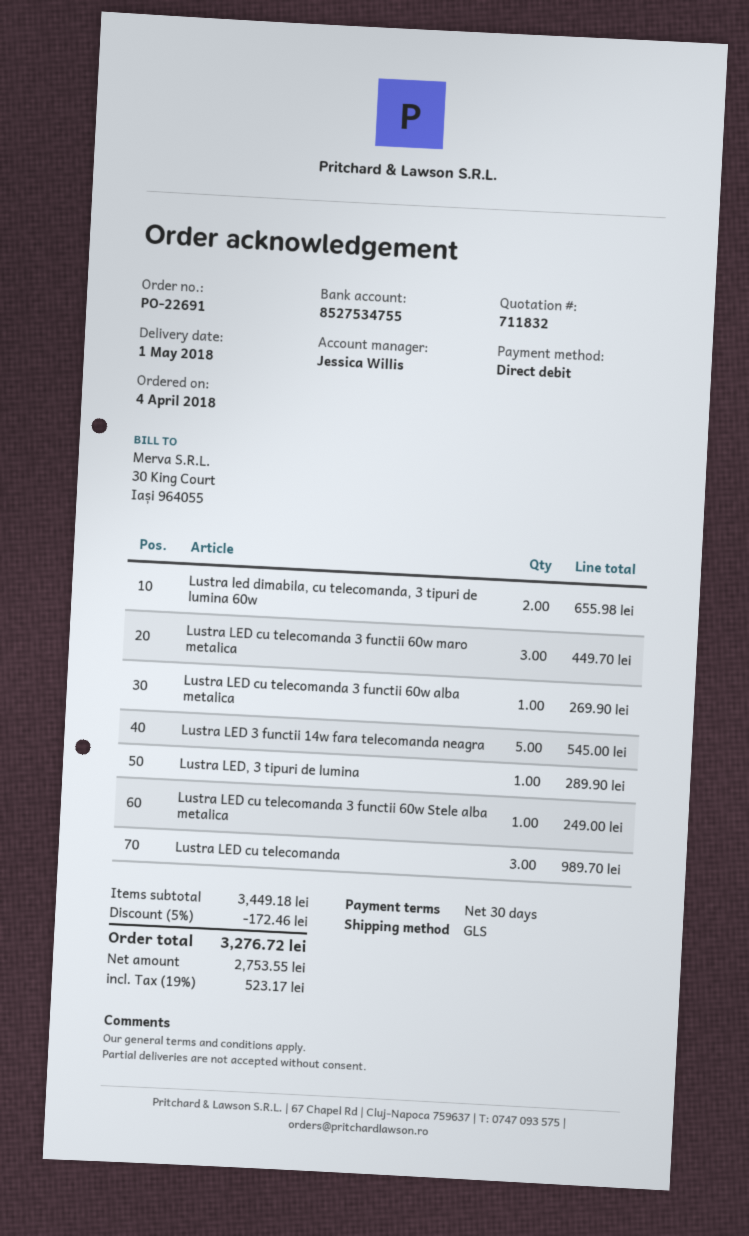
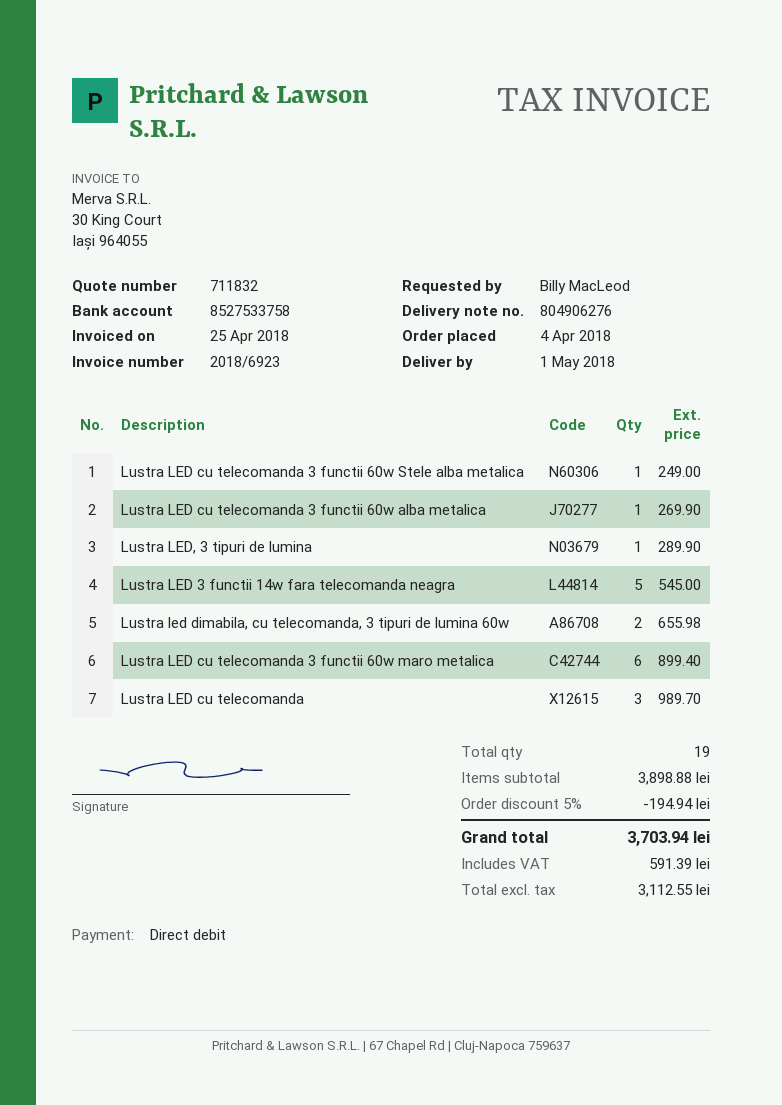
bank account: 8527534755 -> 8527533758
Lustra LED cu telecomanda 3 functii 60w maro metalica: 3 for 449.70 -> 6 for 899.40
subtotal: 3449.18 -> 3898.88
discount: 5% = 172.46 -> 5% = 194.94
net: 2753.55 -> 3112.55
tax: 523.17 -> 591.39
total: 3276.72 -> 3703.94

